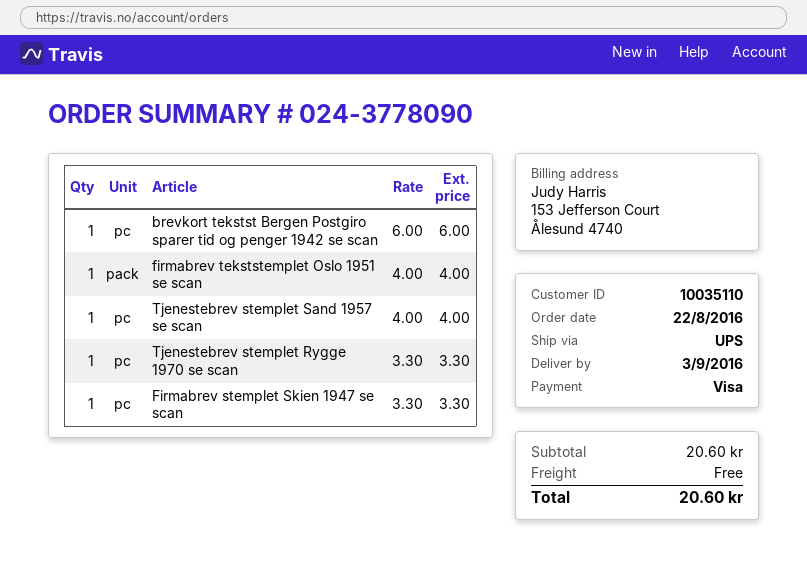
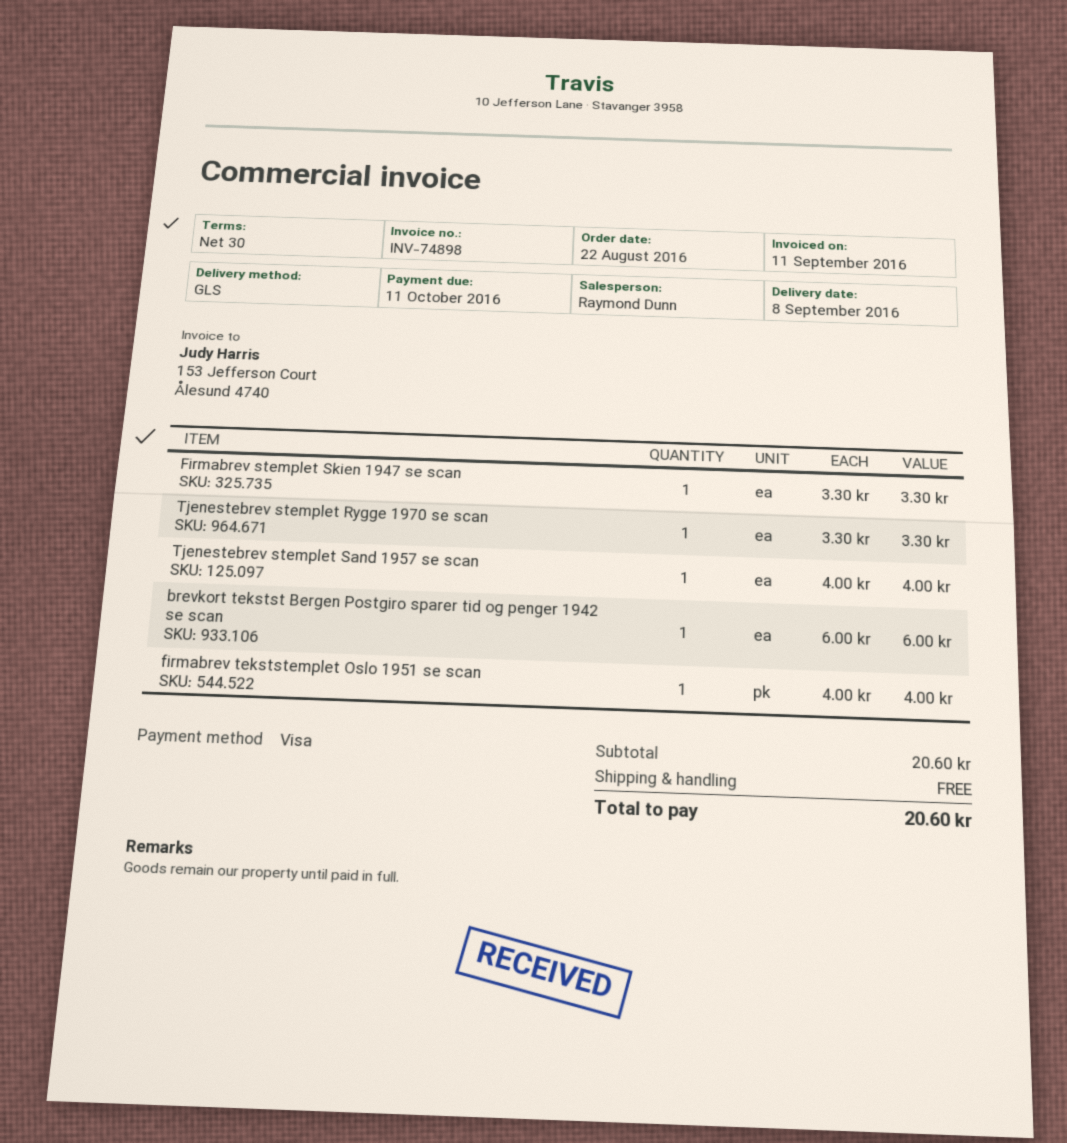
delivery date: 2016-09-03 -> 2016-09-08
shipping method: UPS -> GLS

